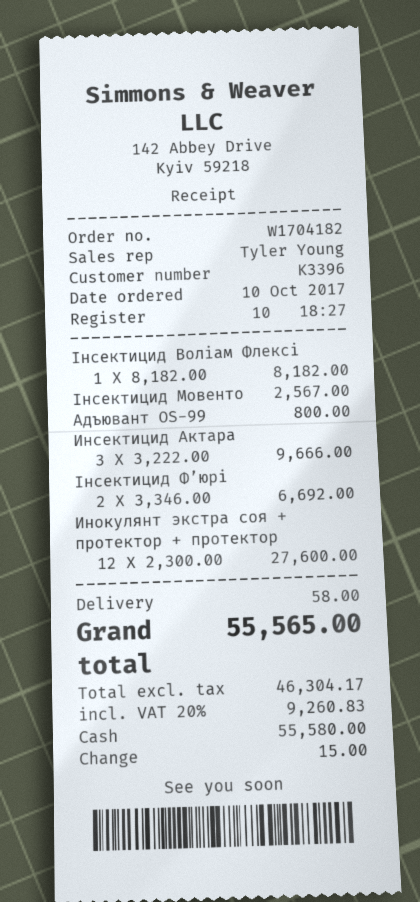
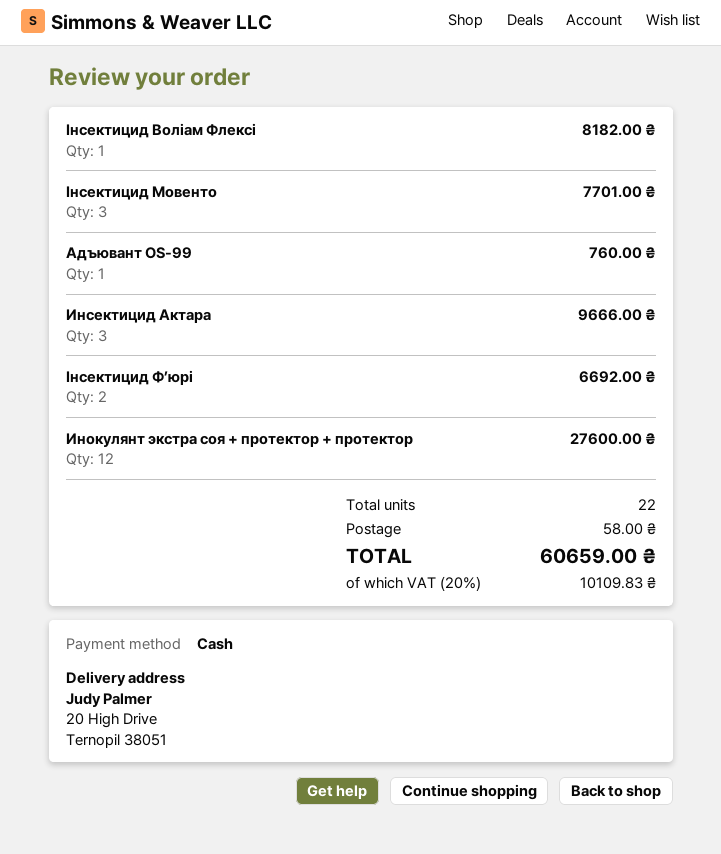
Інсектицид Мовенто: 1 for 2567.00 -> 3 for 7701.00
Адъювант OS-99: 1 for 800.00 -> 1 for 760.00
tax: 20% = 9260.83 -> 20% = 10109.83
total: 55565.00 -> 60659.00

